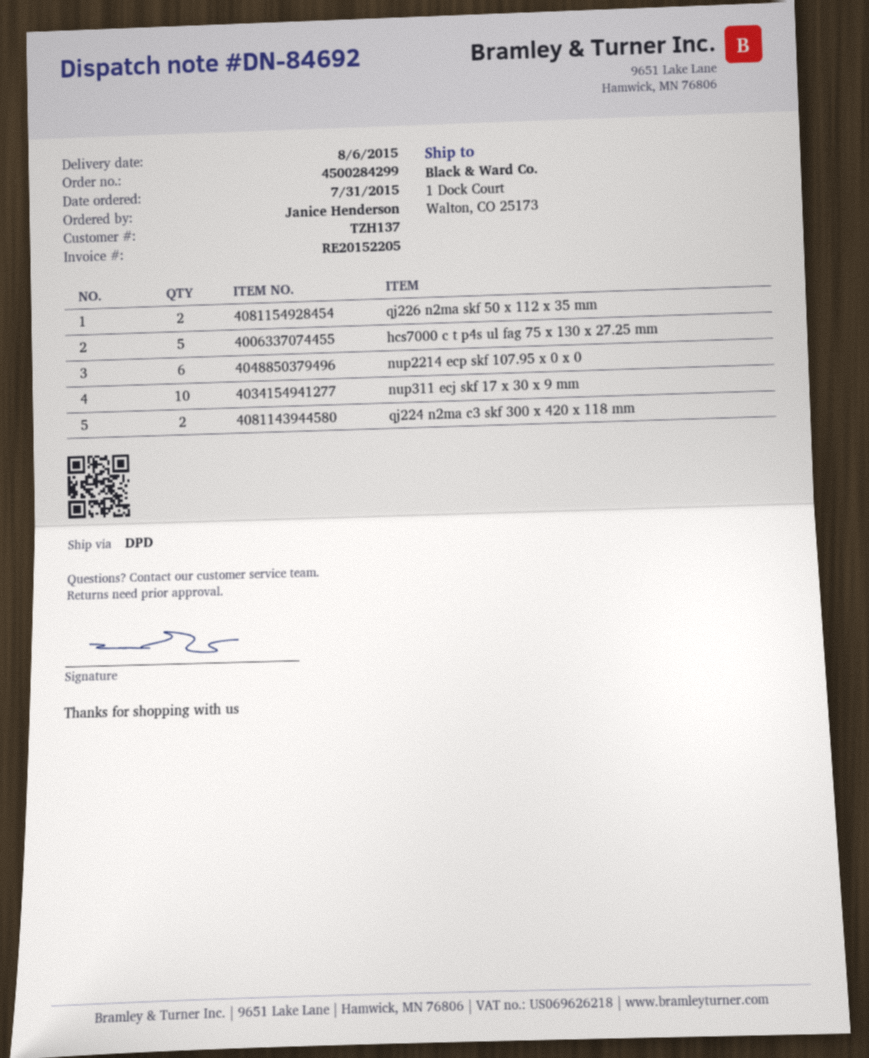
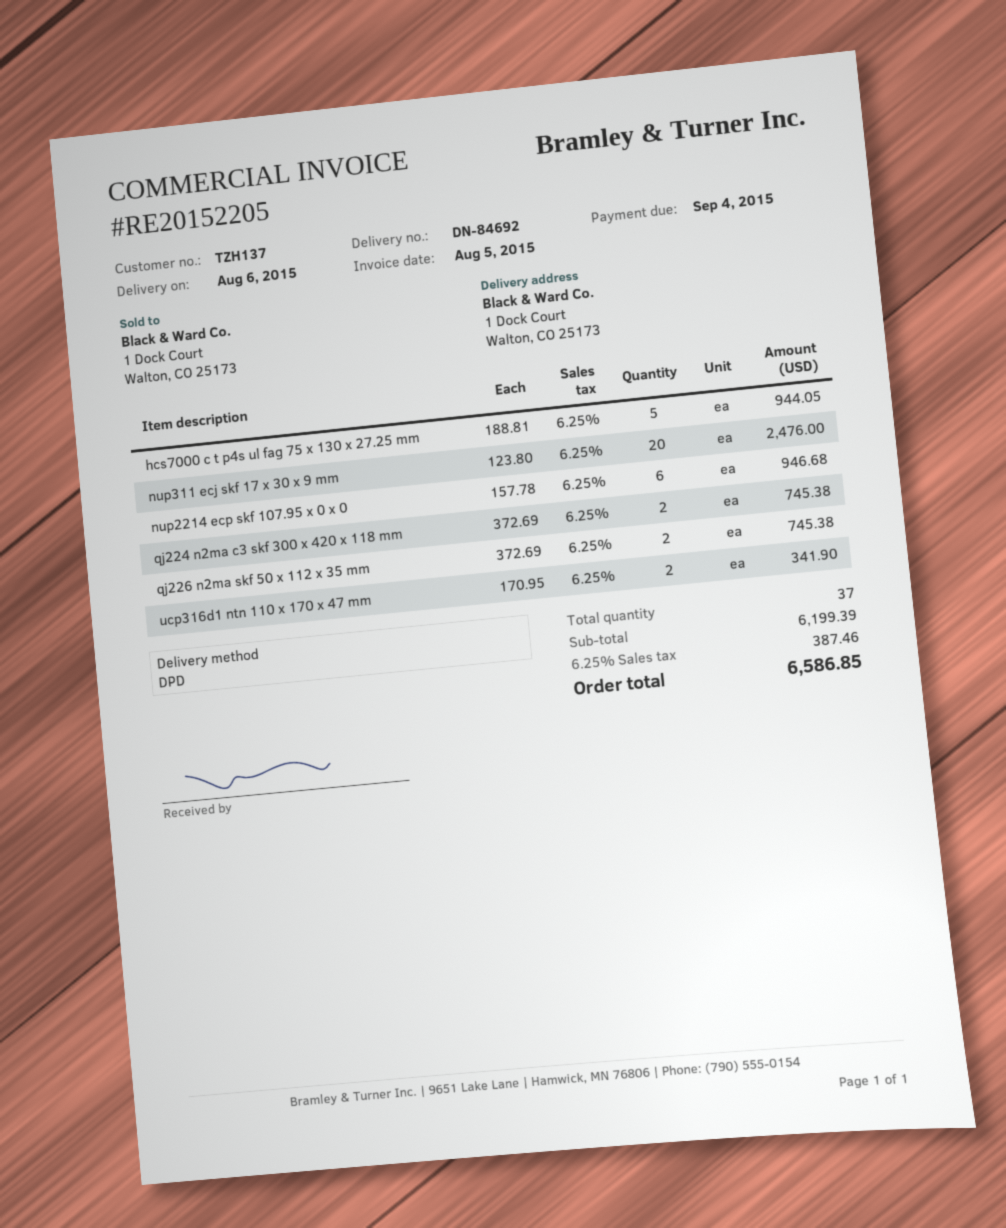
nup311 ecj skf 17 x 30 x 9 mm: 10 -> 20
ucp316d1 ntn 110 x 170 x 47 mm: none -> 2

